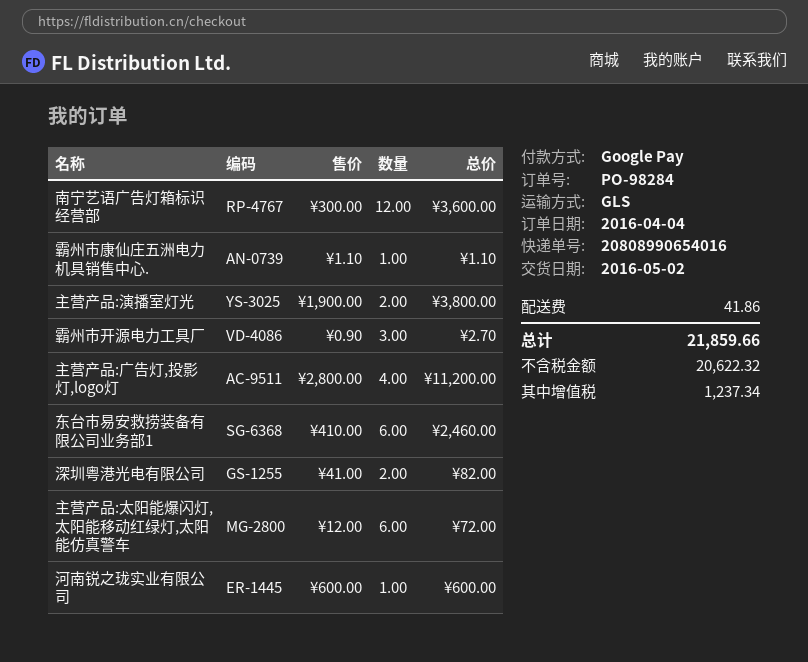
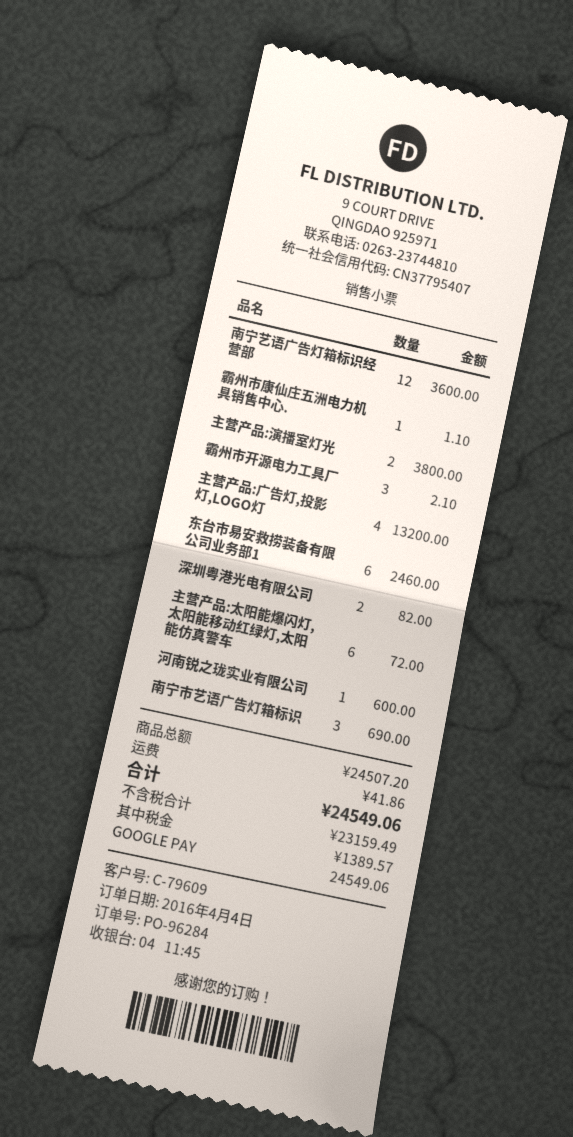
order number: PO-98284 -> PO-96284
霸州市开源电力工具厂: 3 for 2.70 -> 3 for 2.10
主营产品:广告灯,投影灯,logo灯: 4 for 11200.00 -> 4 for 13200.00
南宁市艺语广告灯箱标识: none -> 3 for 690.00
net: 20622.32 -> 23159.49
tax: 1237.34 -> 1389.57
total: 21859.66 -> 24549.06

